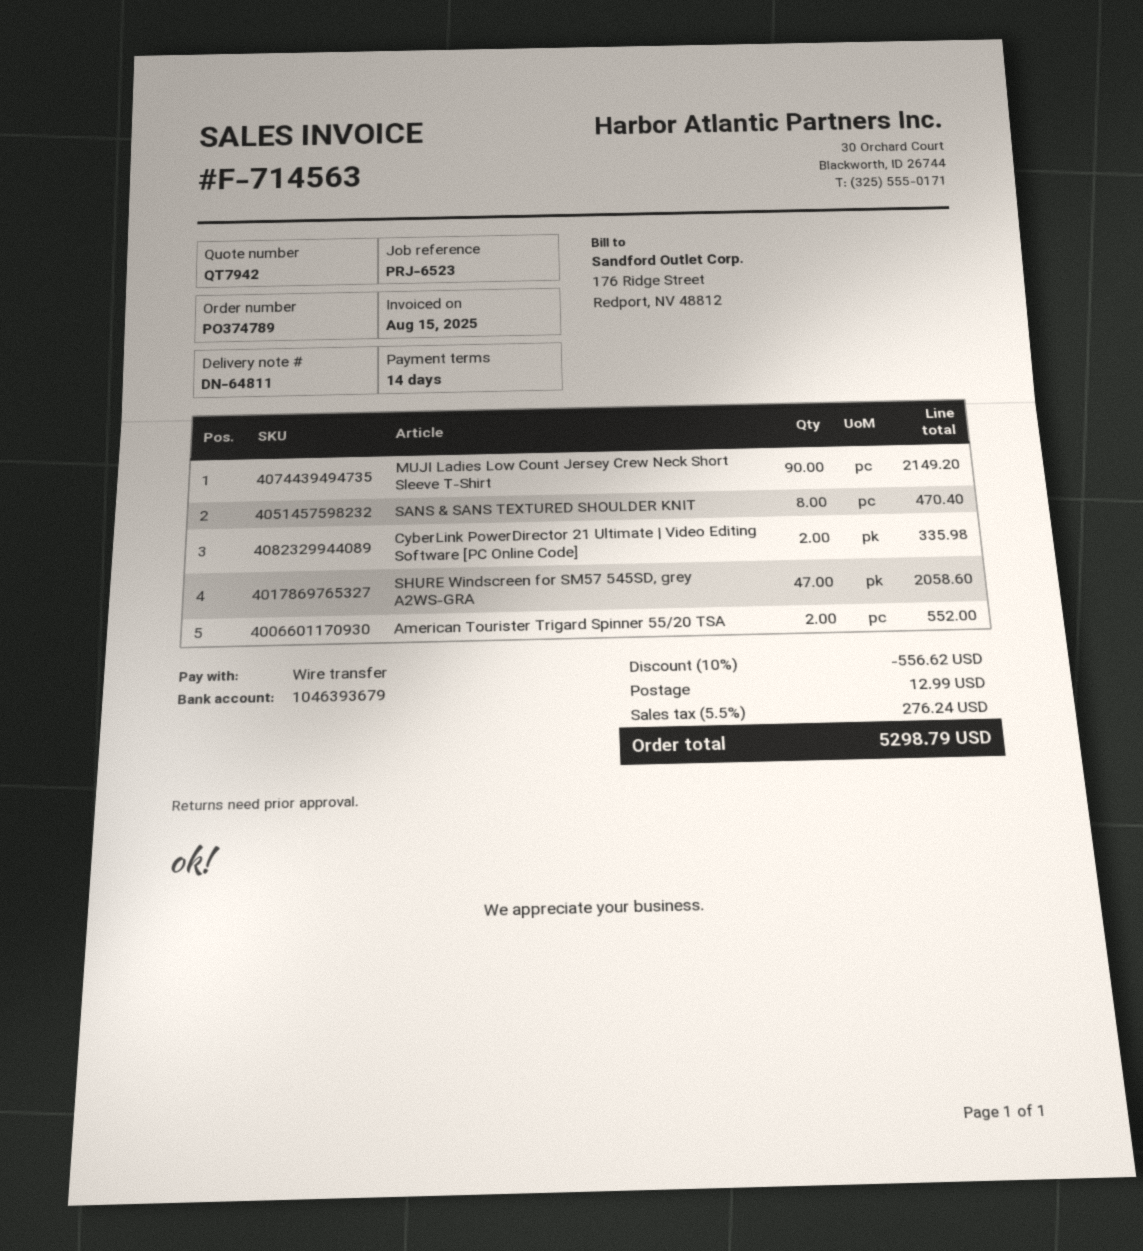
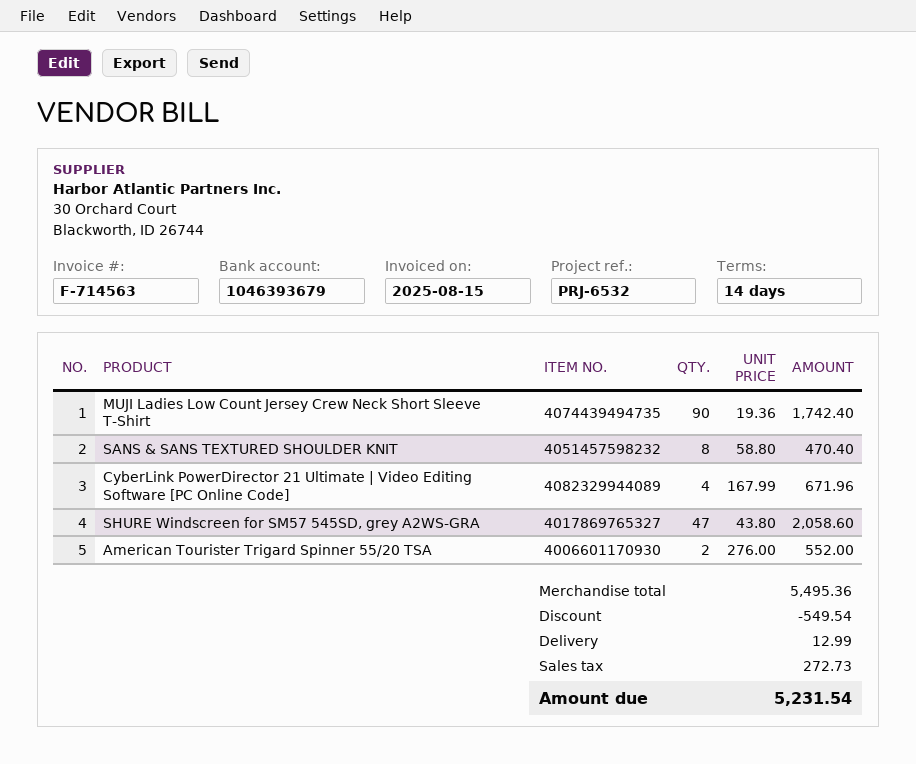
reference: PRJ-6523 -> PRJ-6532
MUJI Ladies Low Count Jersey Crew Neck Short Sleeve T-Shirt: 90 for 2149.20 -> 90 for 1742.40
CyberLink PowerDirector 21 Ultimate | Video Editing Software [PC Online Code]: 2 for 335.98 -> 4 for 671.96
discount: 556.62 -> 549.54
tax: 276.24 -> 272.73
total: 5298.79 -> 5231.54

